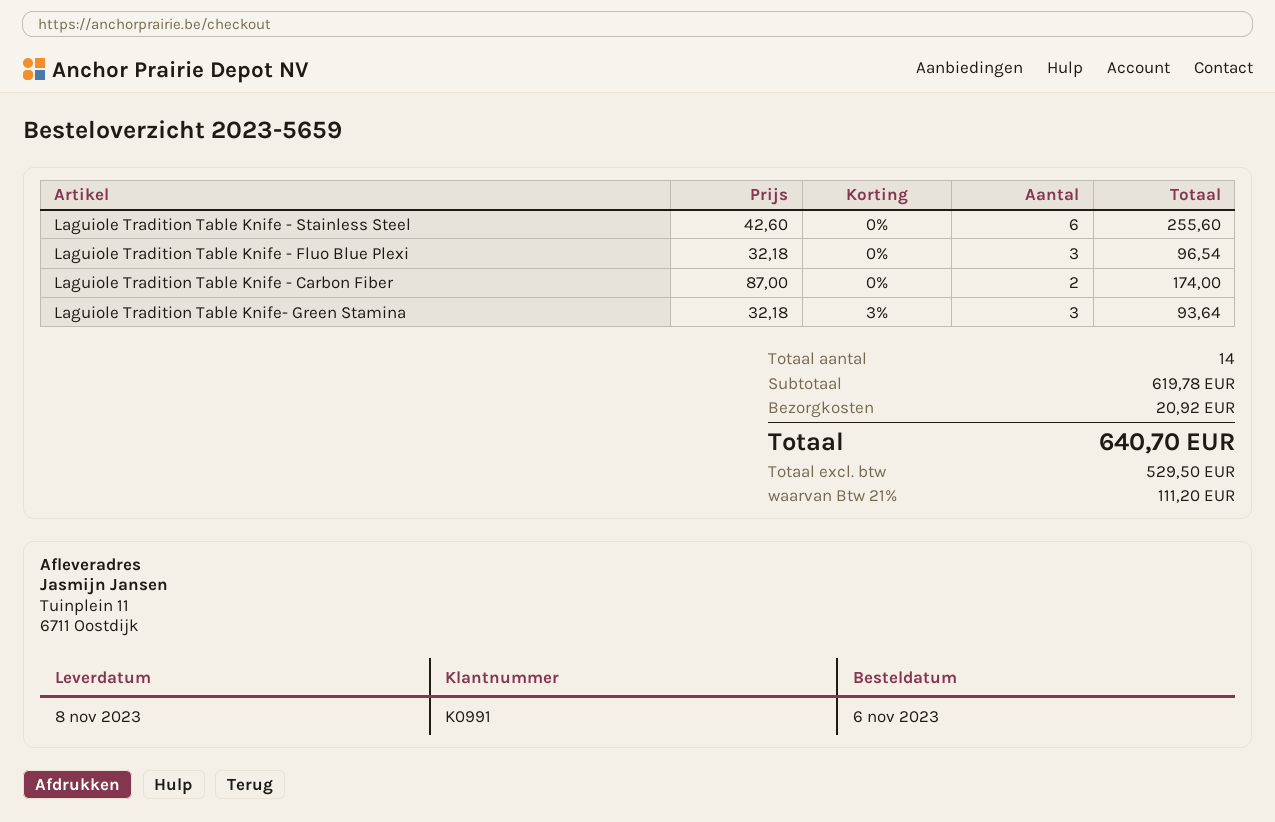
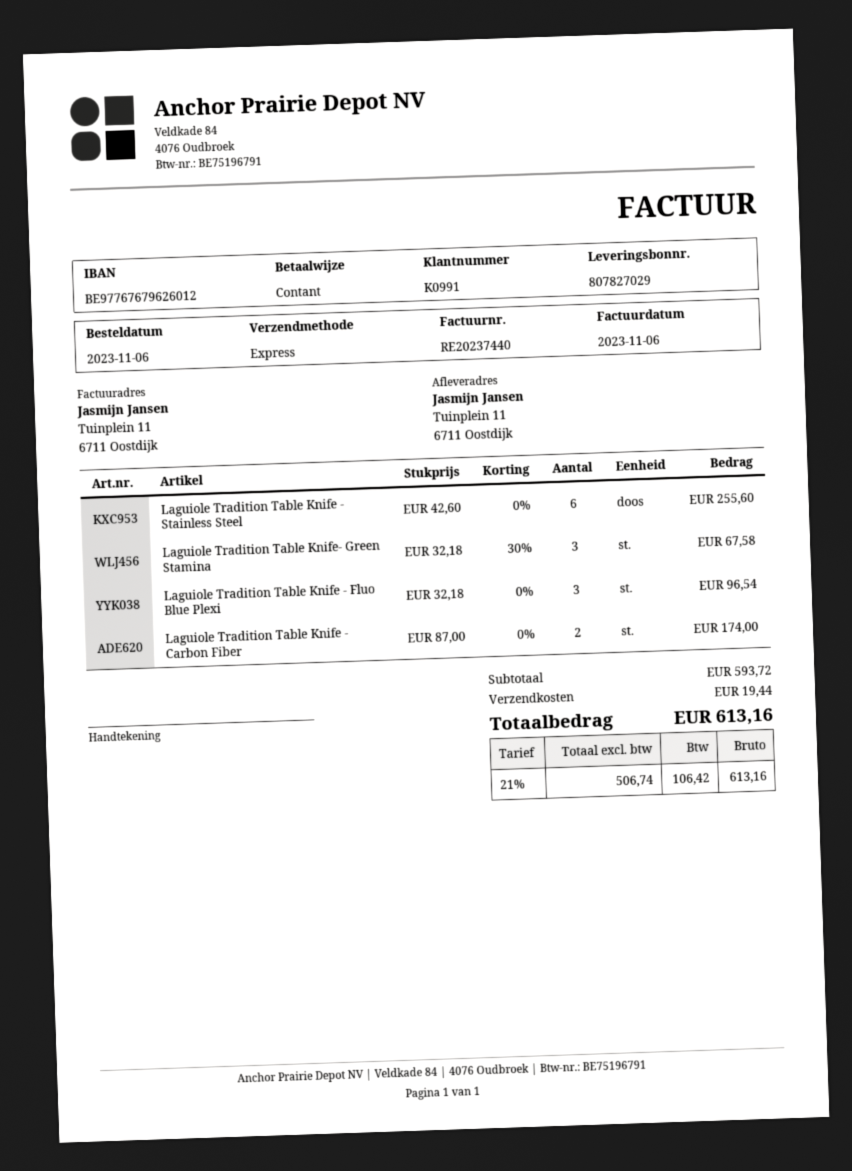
Laguiole Tradition Table Knife- Green Stamina: 3 x 32.18 - 3% = 93.64 -> 3 x 32.18 - 30% = 67.58
subtotal: 619.78 -> 593.72
shipping: 20.92 -> 19.44
net: 529.50 -> 506.74
tax: 21% = 111.20 -> 21% = 106.42
total: 640.70 -> 613.16

